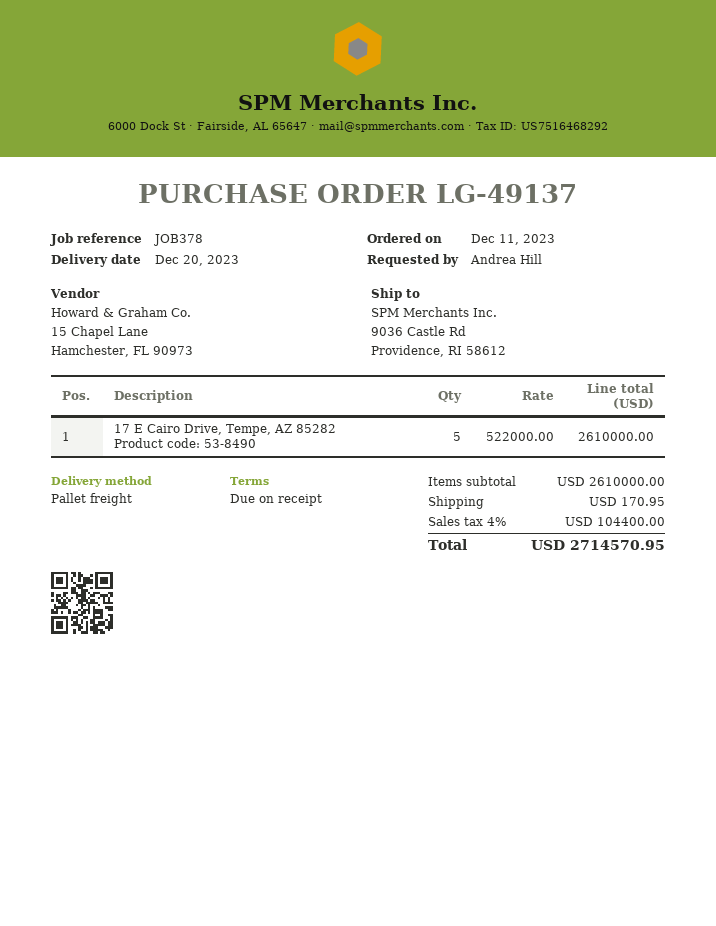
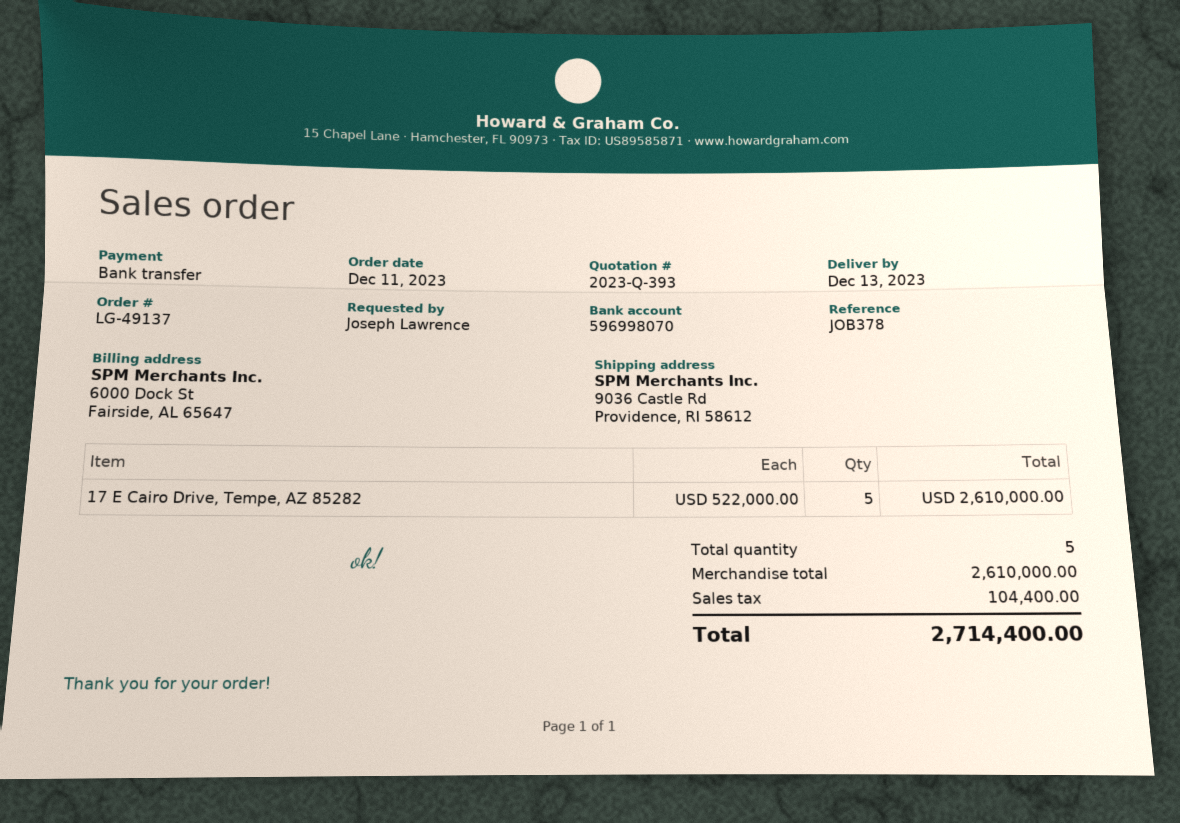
delivery date: 2023-12-20 -> 2023-12-13
ordered by: Andrea Hill -> Joseph Lawrence
shipping: 170.95 -> none
total: 2714570.95 -> 2714400.00

